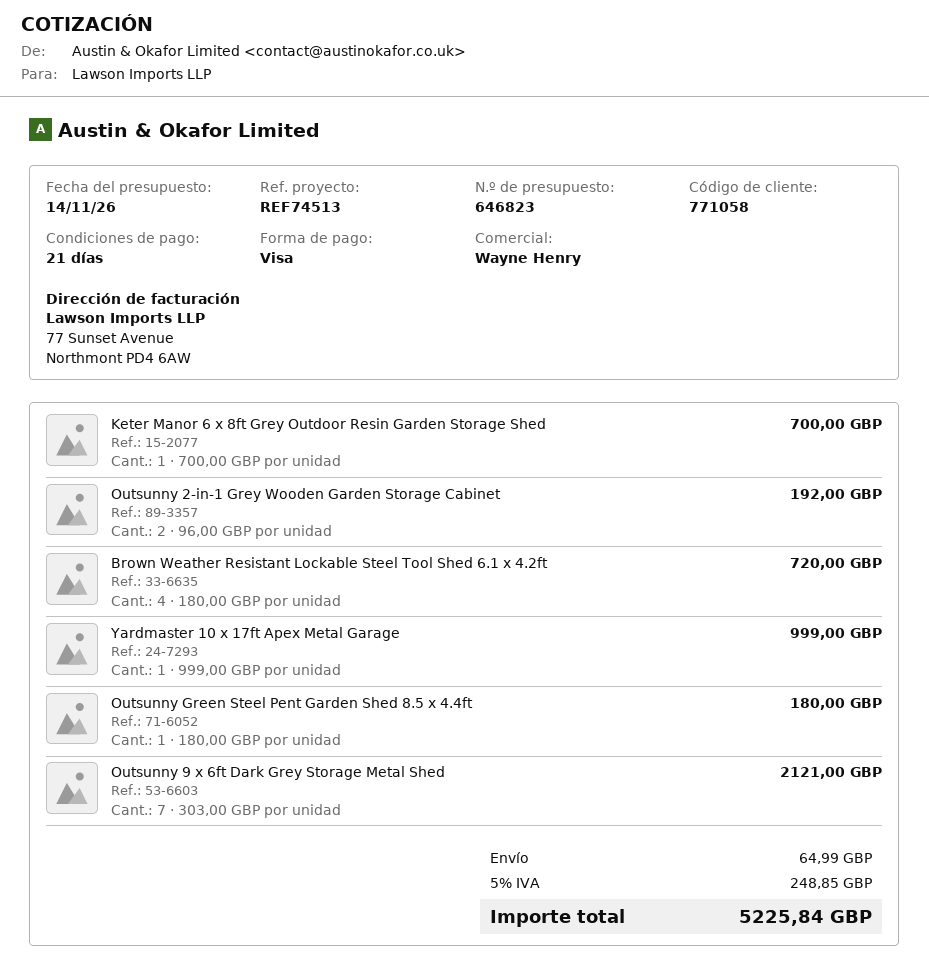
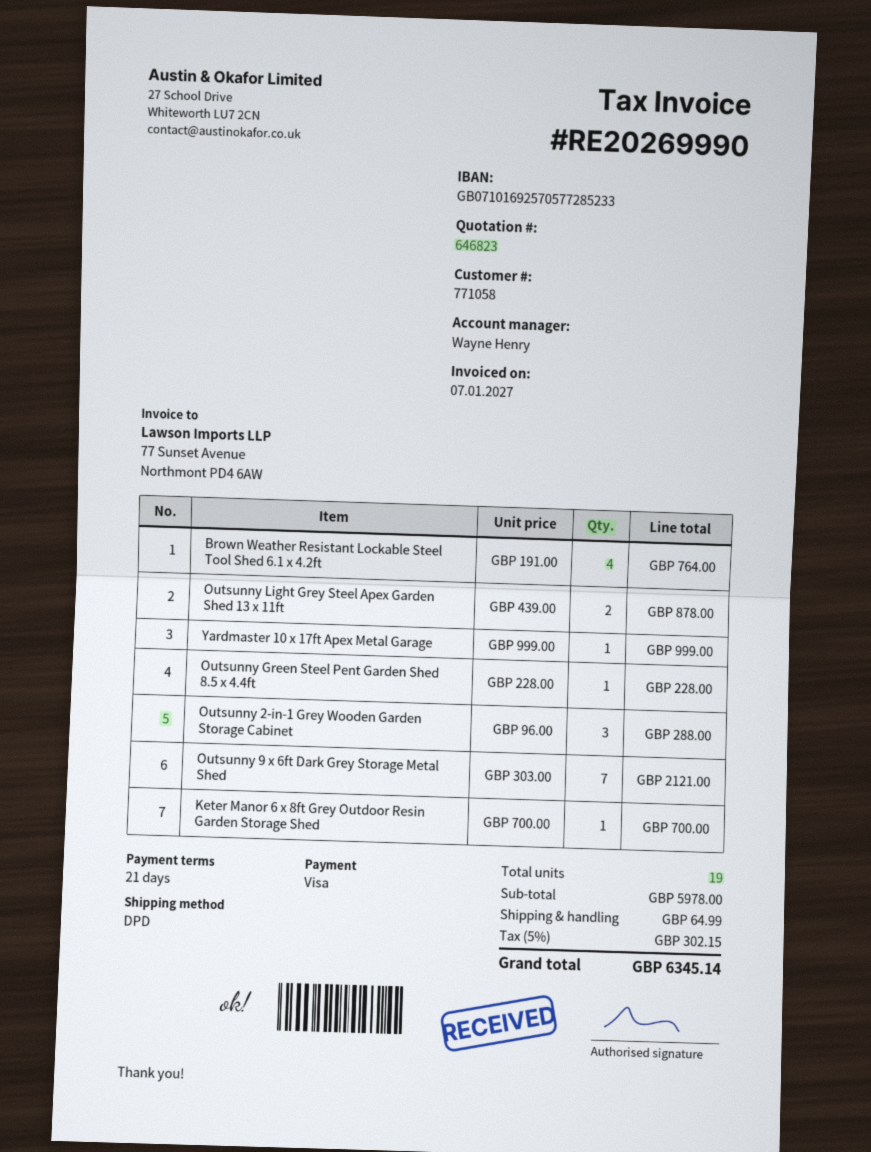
Outsunny 2-in-1 Grey Wooden Garden Storage Cabinet: 2 x 96.00 = 192.00 -> 3 x 96.00 = 288.00
Brown Weather Resistant Lockable Steel Tool Shed 6.1 x 4.2ft: 4 x 180.00 = 720.00 -> 4 x 191.00 = 764.00
Outsunny Green Steel Pent Garden Shed 8.5 x 4.4ft: 1 x 180.00 = 180.00 -> 1 x 228.00 = 228.00
Outsunny Light Grey Steel Apex Garden Shed 13 x 11ft: none -> 2 x 439.00 = 878.00
tax: 5% = 248.85 -> 5% = 302.15
total: 5225.84 -> 6345.14

